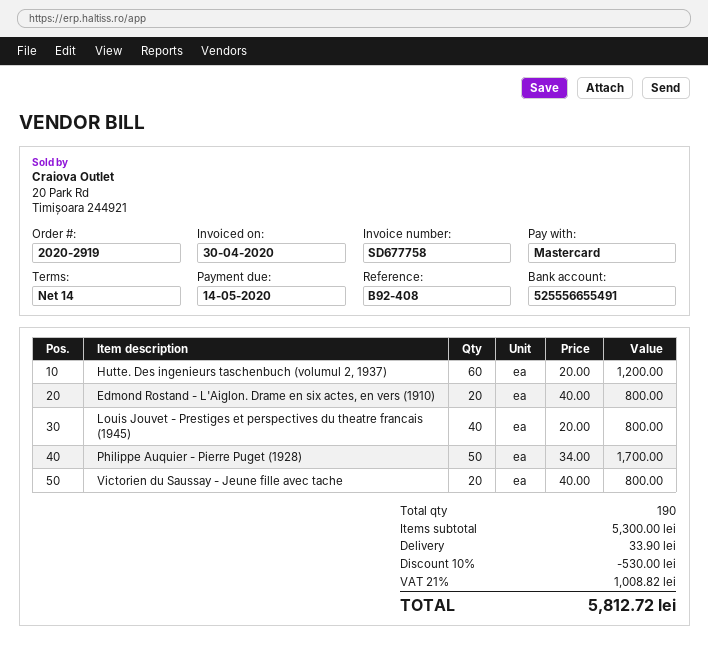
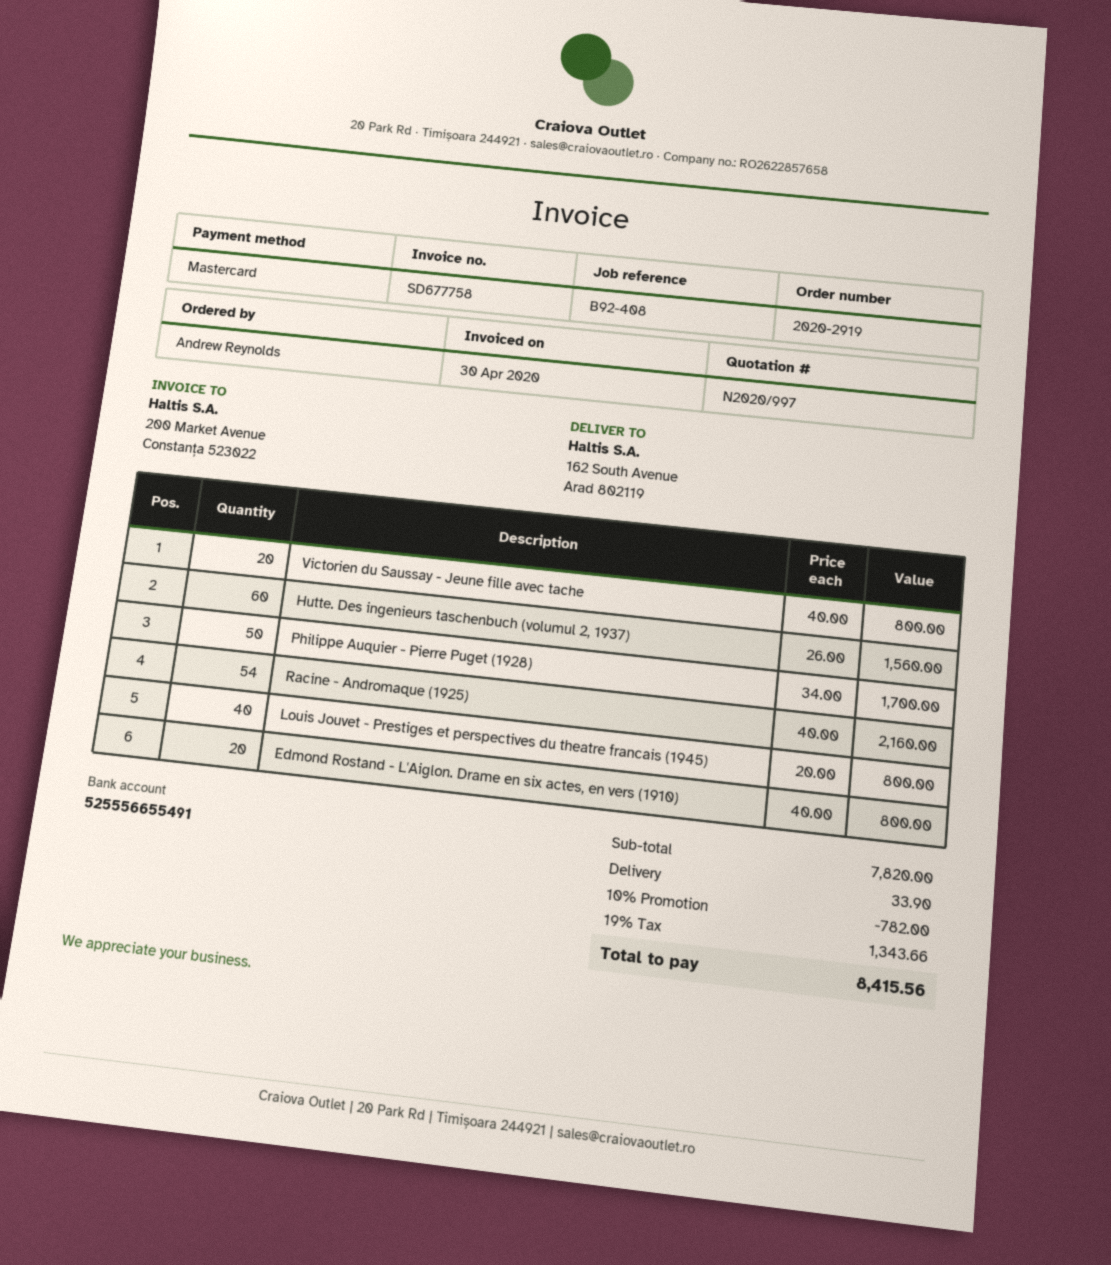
Hutte. Des ingenieurs taschenbuch (volumul 2, 1937): 60 x 20.00 = 1200.00 -> 60 x 26.00 = 1560.00
Racine - Andromaque (1925): none -> 54 x 40.00 = 2160.00
subtotal: 5300.00 -> 7820.00
discount: 10% = 530.00 -> 10% = 782.00
tax: 21% = 1008.82 -> 19% = 1343.66
total: 5812.72 -> 8415.56

